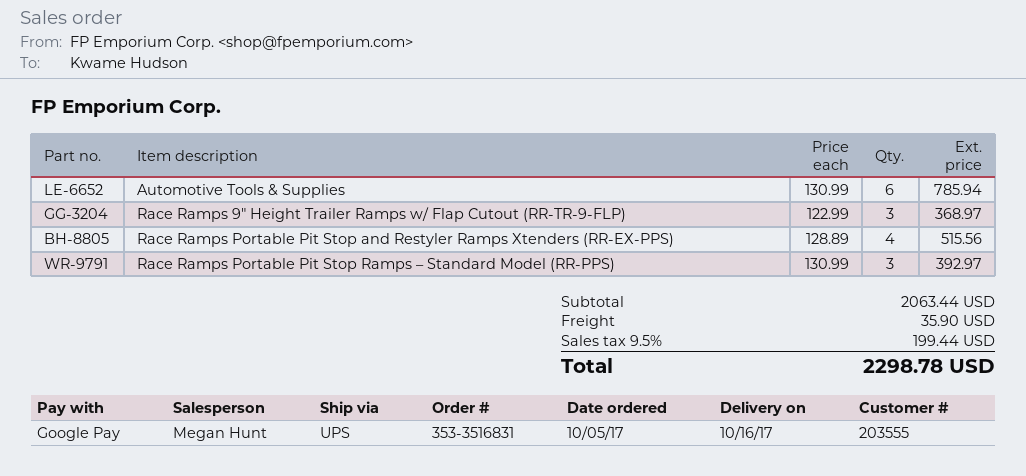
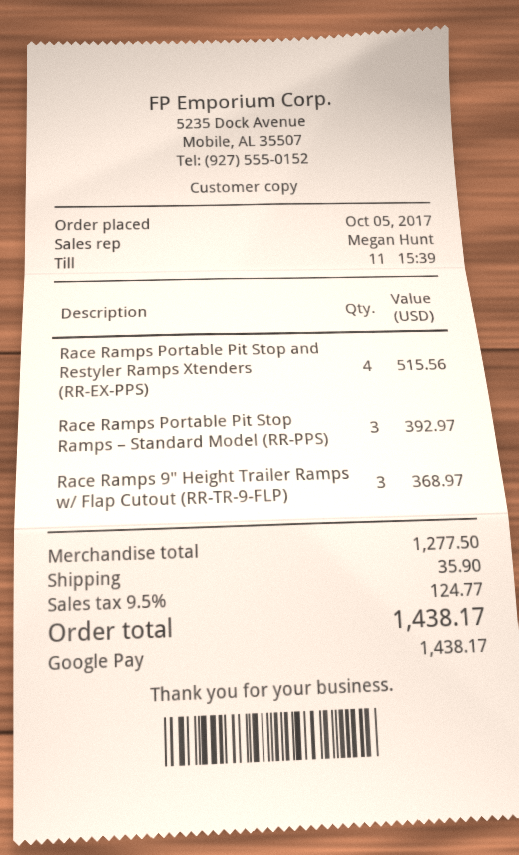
Automotive Tools & Supplies: 6 for 785.94 -> none
subtotal: 2063.44 -> 1277.50
tax: 9.5% = 199.44 -> 9.5% = 124.77
total: 2298.78 -> 1438.17

